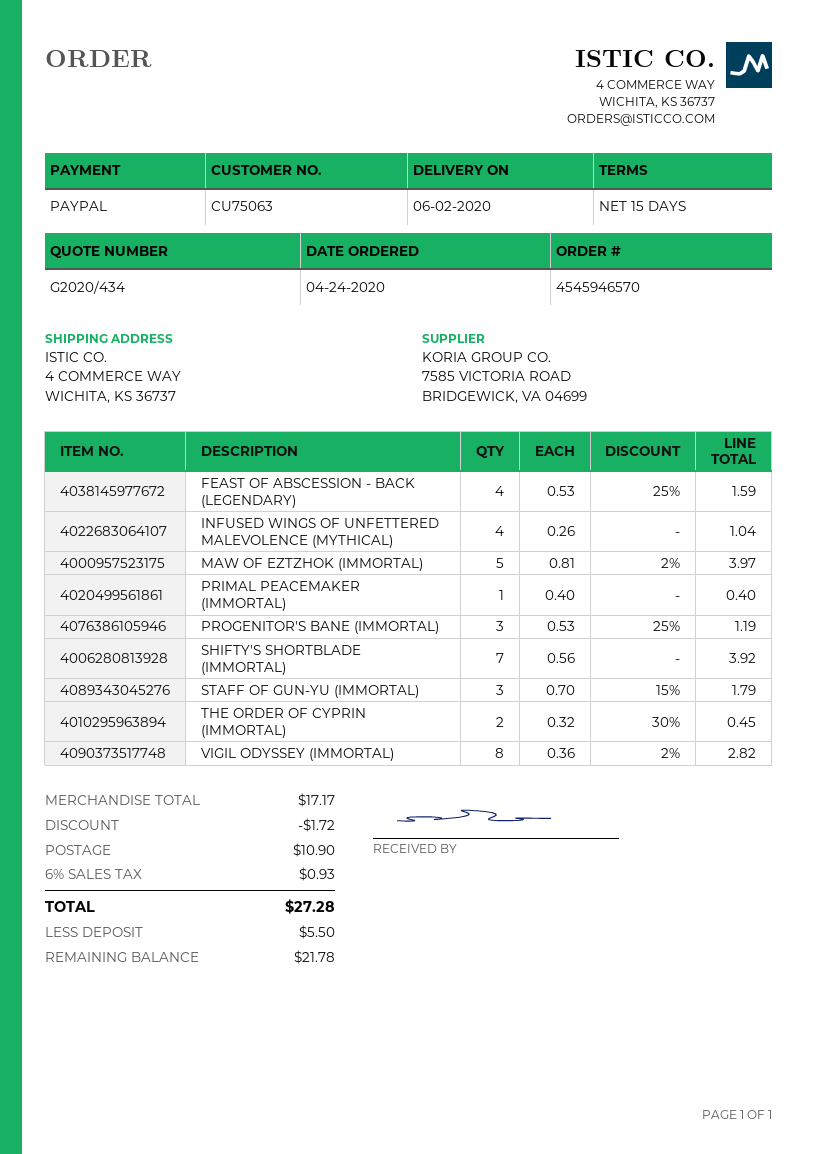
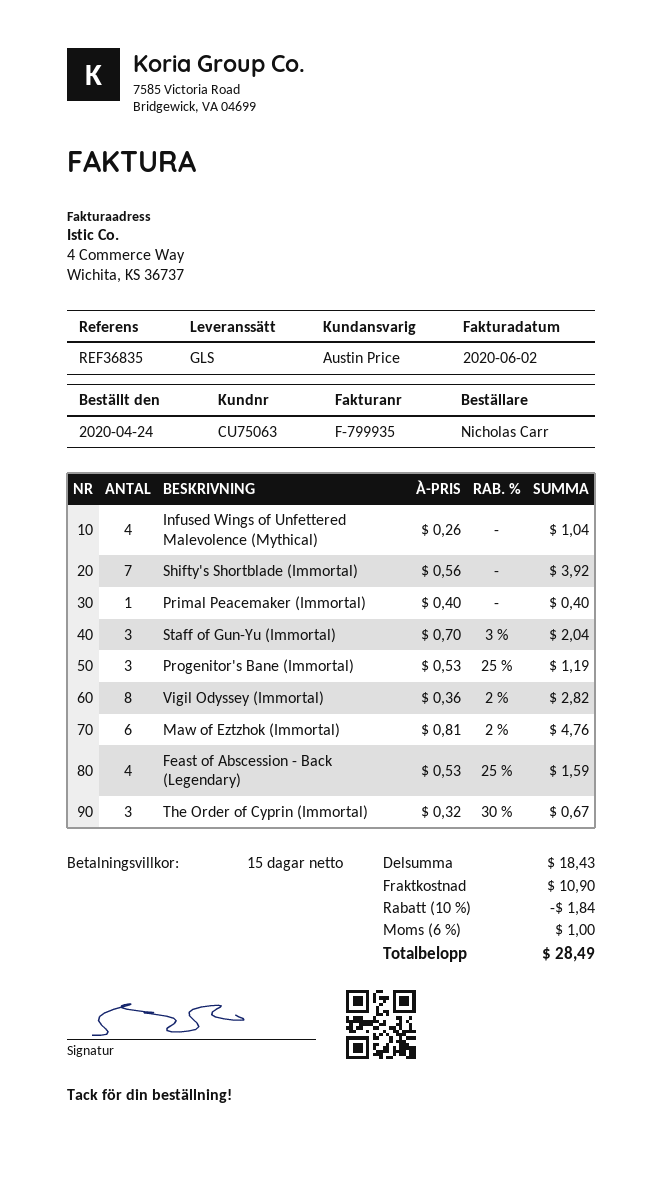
MAW OF EZTZHOK (IMMORTAL): 5 x 0.81 - 2% = 3.97 -> 6 x 0.81 - 2% = 4.76
STAFF OF GUN-YU (IMMORTAL): 3 x 0.70 - 15% = 1.79 -> 3 x 0.70 - 3% = 2.04
THE ORDER OF CYPRIN (IMMORTAL): 2 x 0.32 - 30% = 0.45 -> 3 x 0.32 - 30% = 0.67
subtotal: 17.17 -> 18.43
discount: 1.72 -> 1.84
tax: 6% = 0.93 -> 6% = 1.00
total: 27.28 -> 28.49

